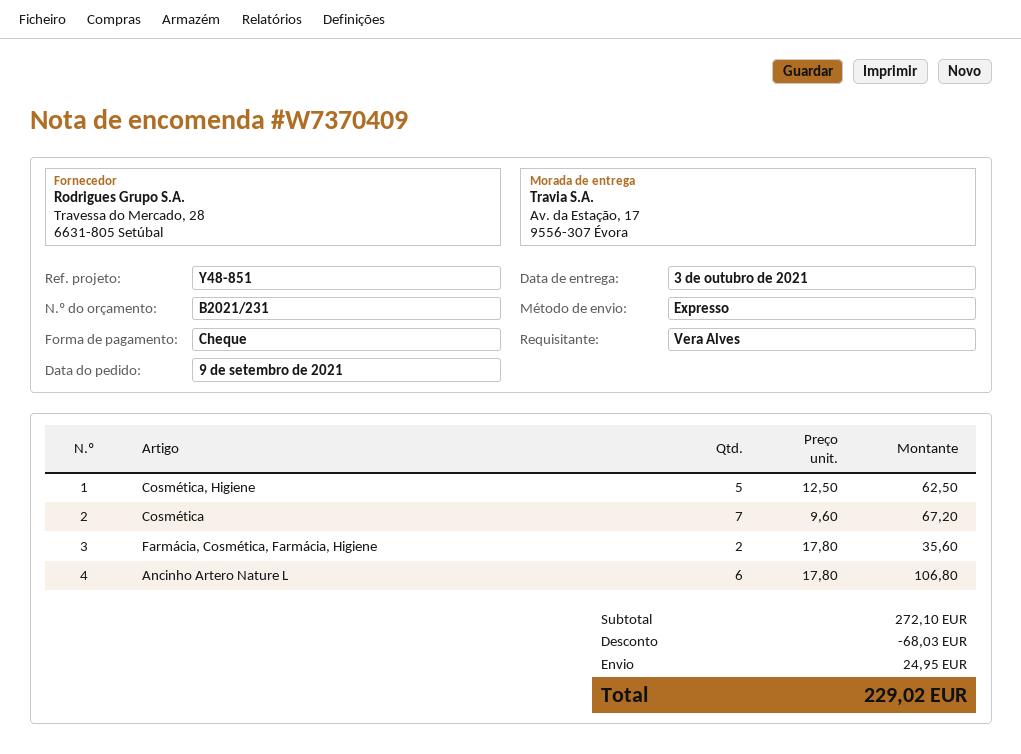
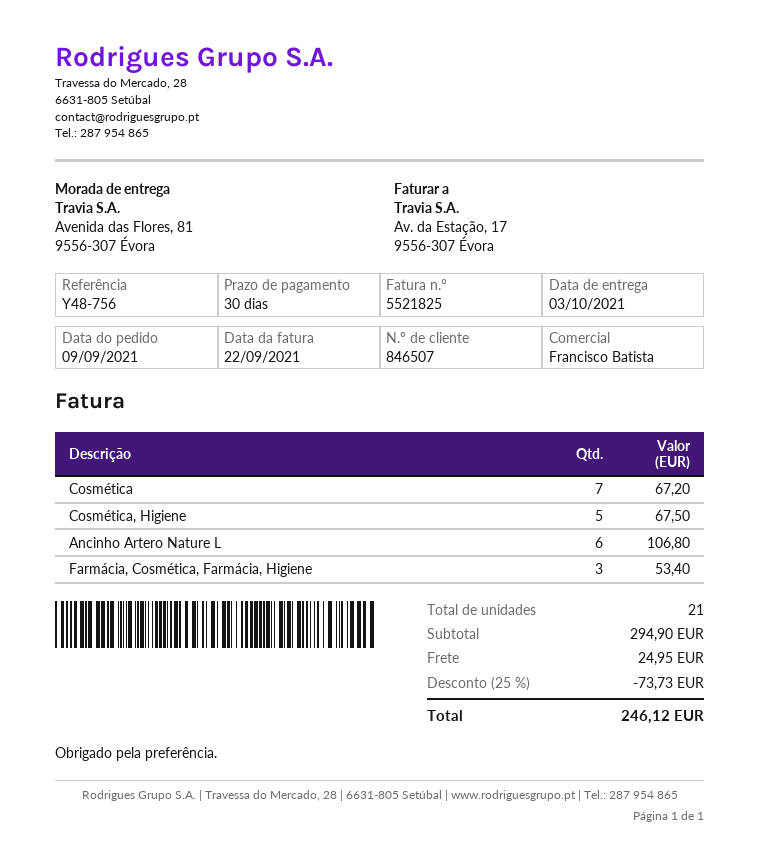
reference: Y48-851 -> Y48-756
ship to: Av. da Estação, 17, 9556-307 Évora -> Avenida das Flores, 81, 9556-307 Évora
Cosmética, Higiene: 5 for 62.50 -> 5 for 67.50
Farmácia, Cosmética, Farmácia, Higiene: 2 for 35.60 -> 3 for 53.40
subtotal: 272.10 -> 294.90
discount: 68.03 -> 73.73
total: 229.02 -> 246.12

